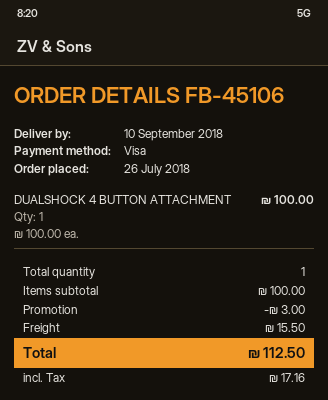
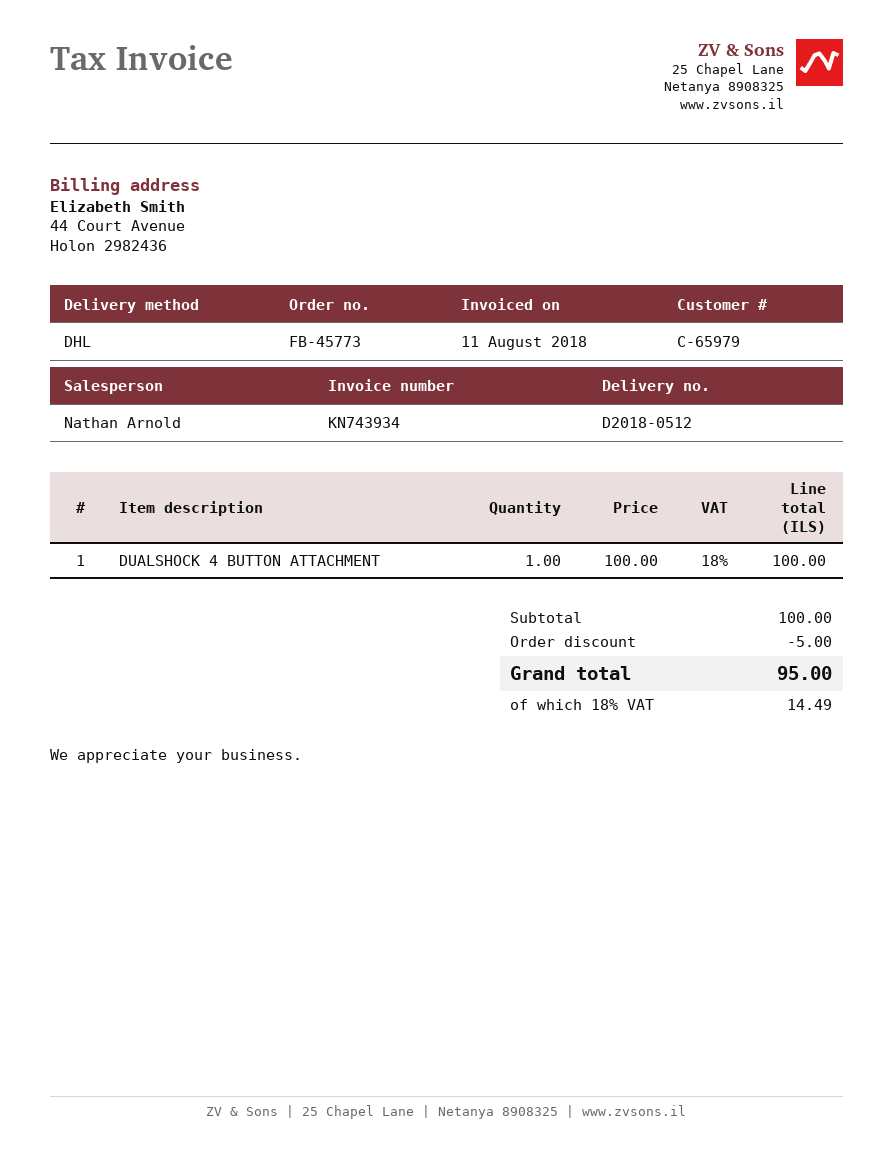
order number: FB-45106 -> FB-45773
discount: 3.00 -> 5.00
shipping: 15.50 -> none
tax: 17.16 -> 14.49
total: 112.50 -> 95.00

